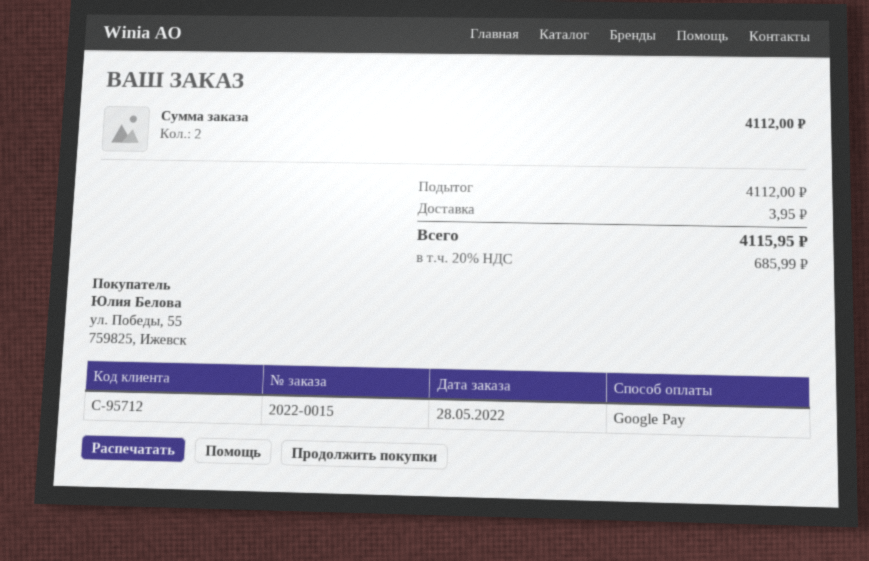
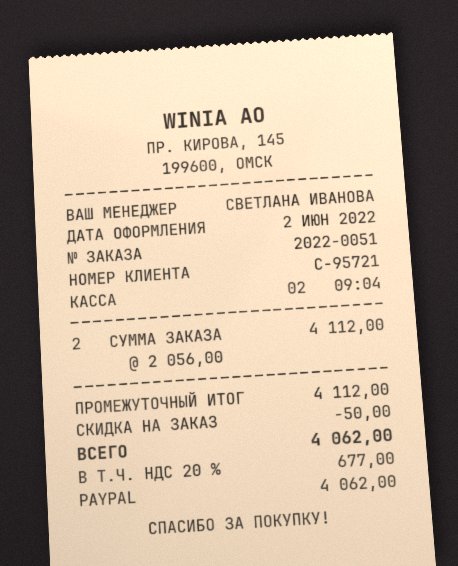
order number: 2022-0015 -> 2022-0051
order date: 2022-05-28 -> 2022-06-02
customer number: C-95712 -> C-95721
payment method: Google Pay -> PayPal
discount: none -> 50.00
shipping: 3.95 -> none
tax: 20% = 685.99 -> 20% = 677.00
total: 4115.95 -> 4062.00

